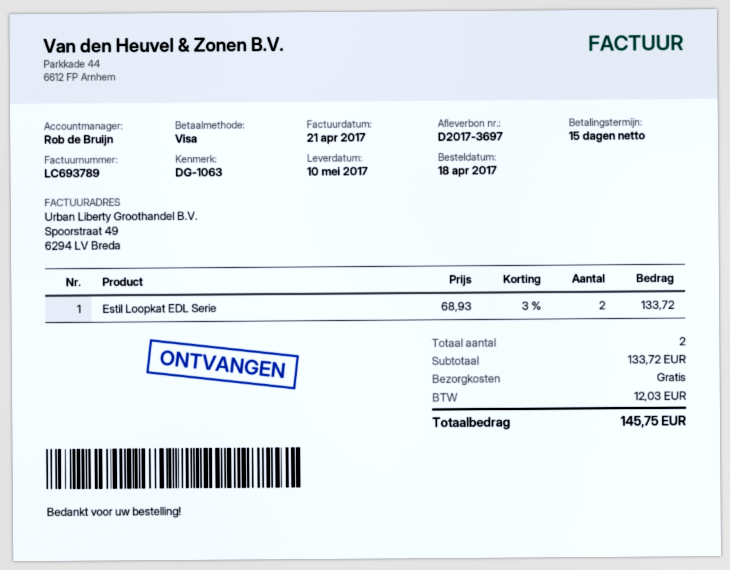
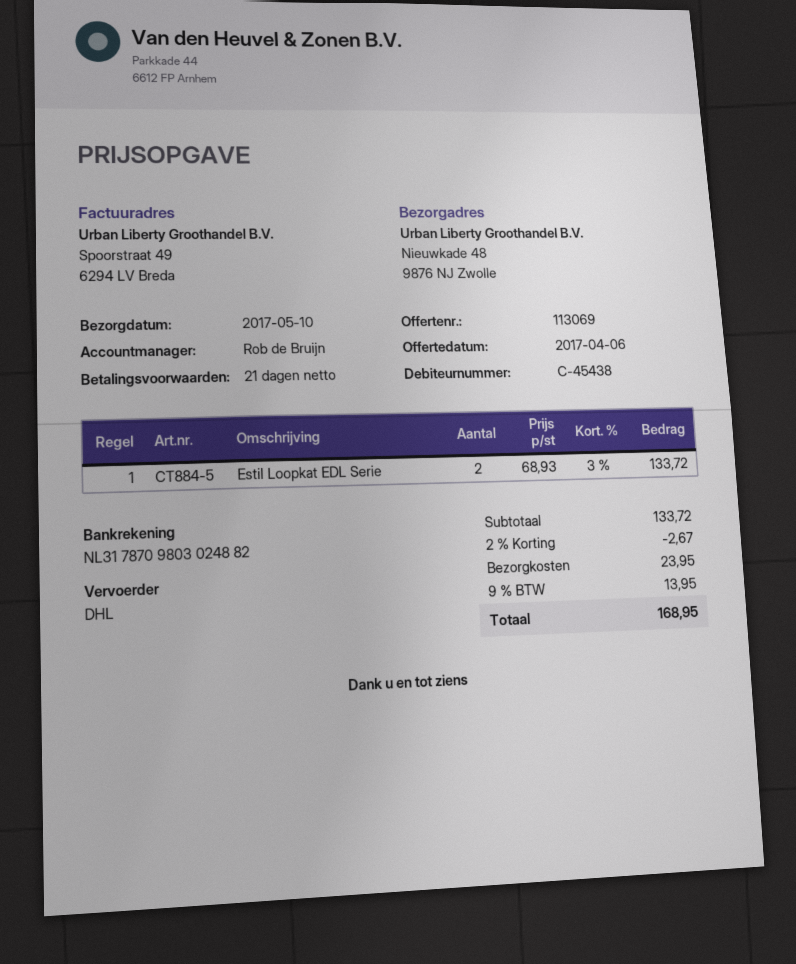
payment terms: 15 days -> 21 days
discount: none -> 2% = 2.67
shipping: 0.00 -> 23.95
tax: 12.03 -> 13.95
total: 145.75 -> 168.95

